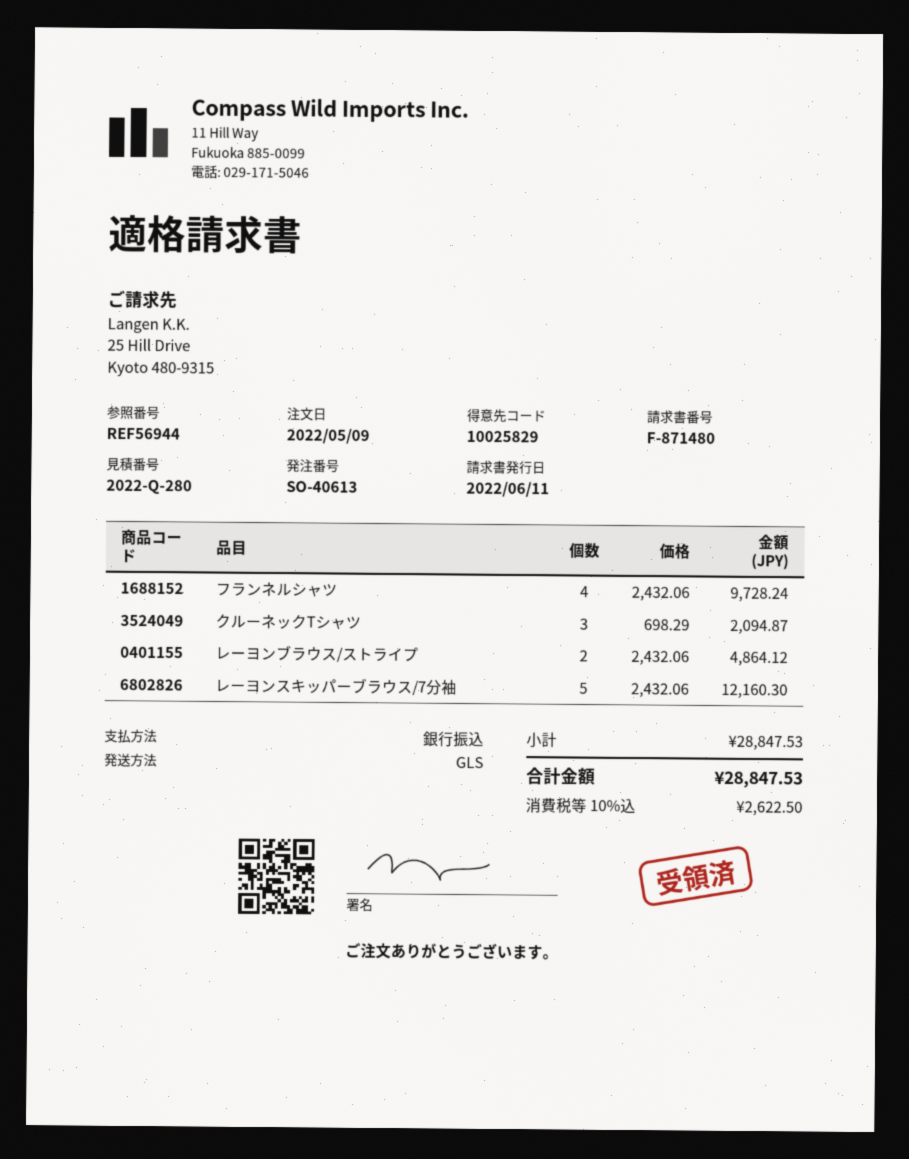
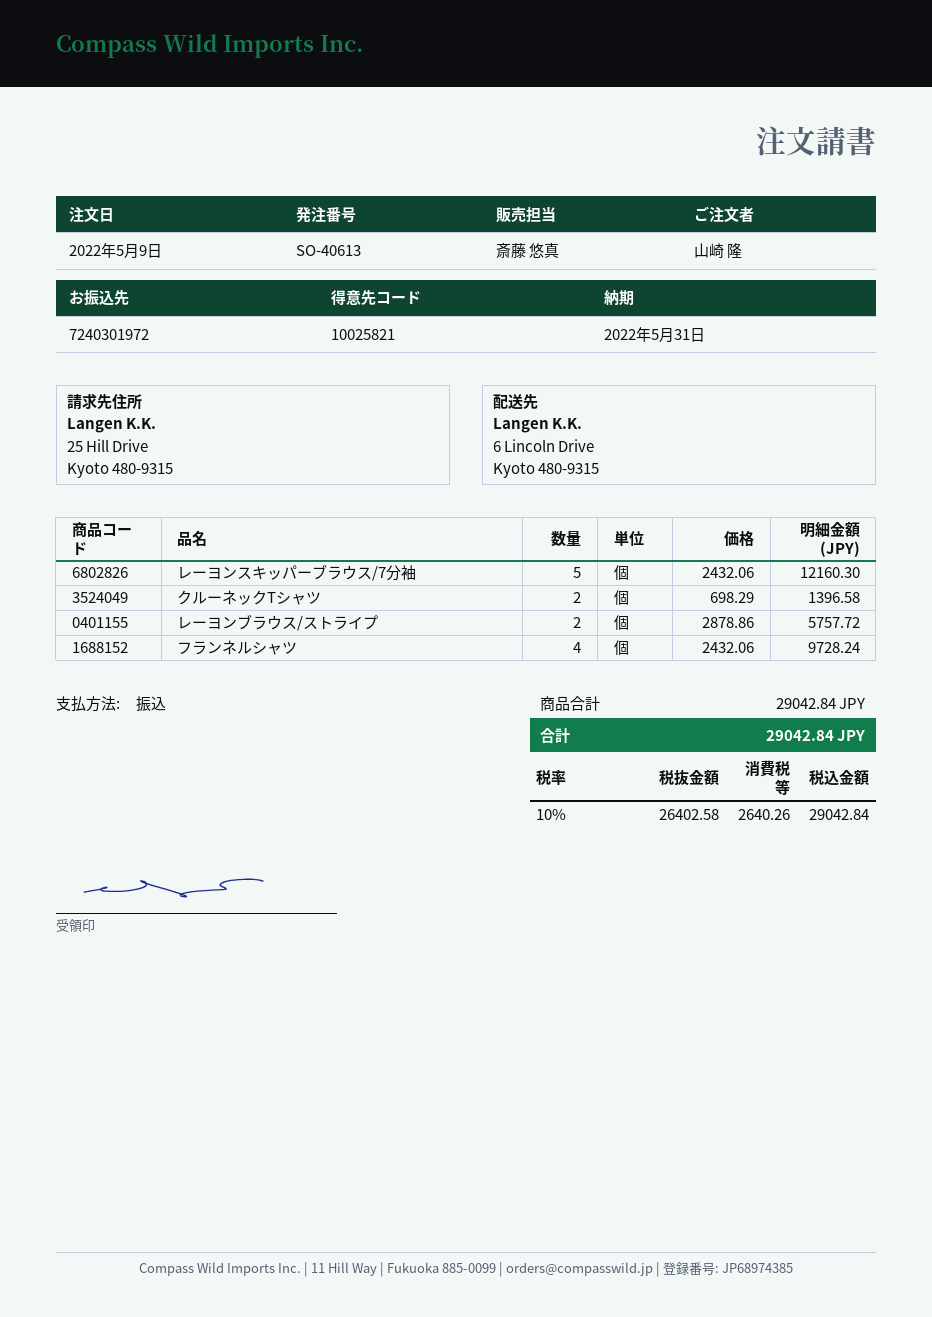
customer number: 10025829 -> 10025821
クルーネックTシャツ: 3 x 698.29 = 2094.87 -> 2 x 698.29 = 1396.58
レーヨンブラウス/ストライプ: 2 x 2432.06 = 4864.12 -> 2 x 2878.86 = 5757.72
subtotal: 28847.53 -> 29042.84
tax: 10% = 2622.50 -> 10% = 2640.26
total: 28847.53 -> 29042.84

